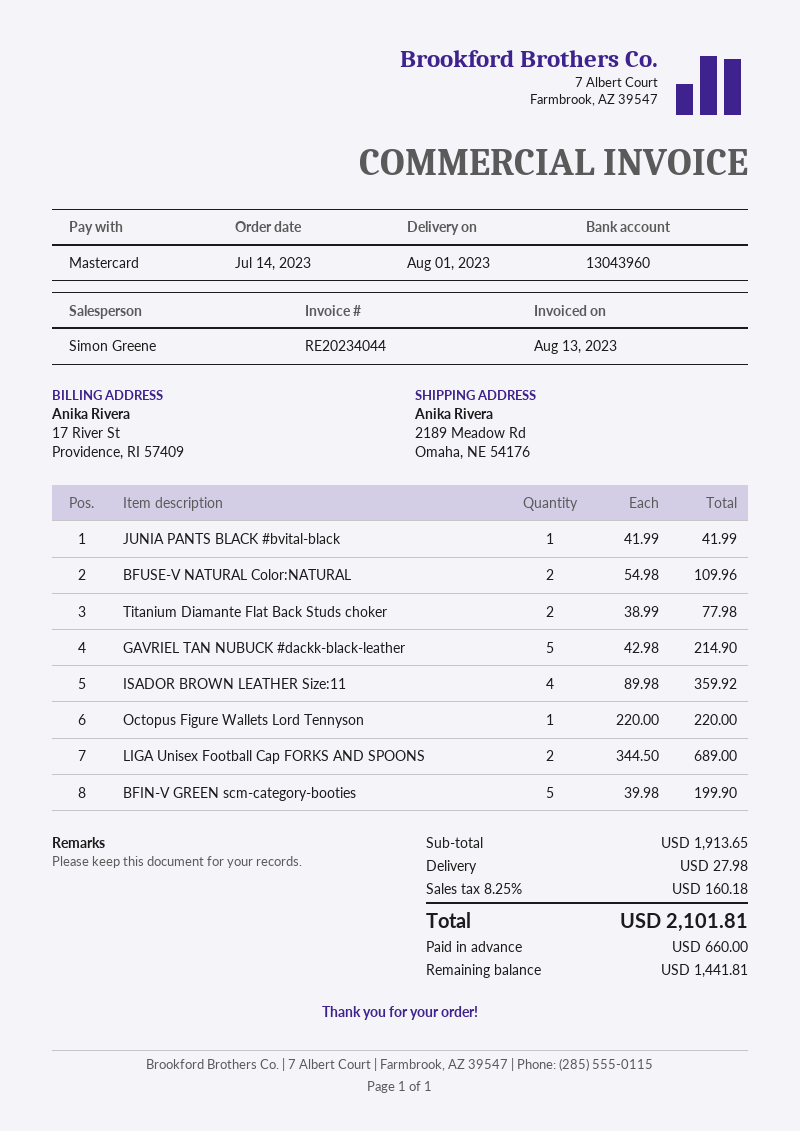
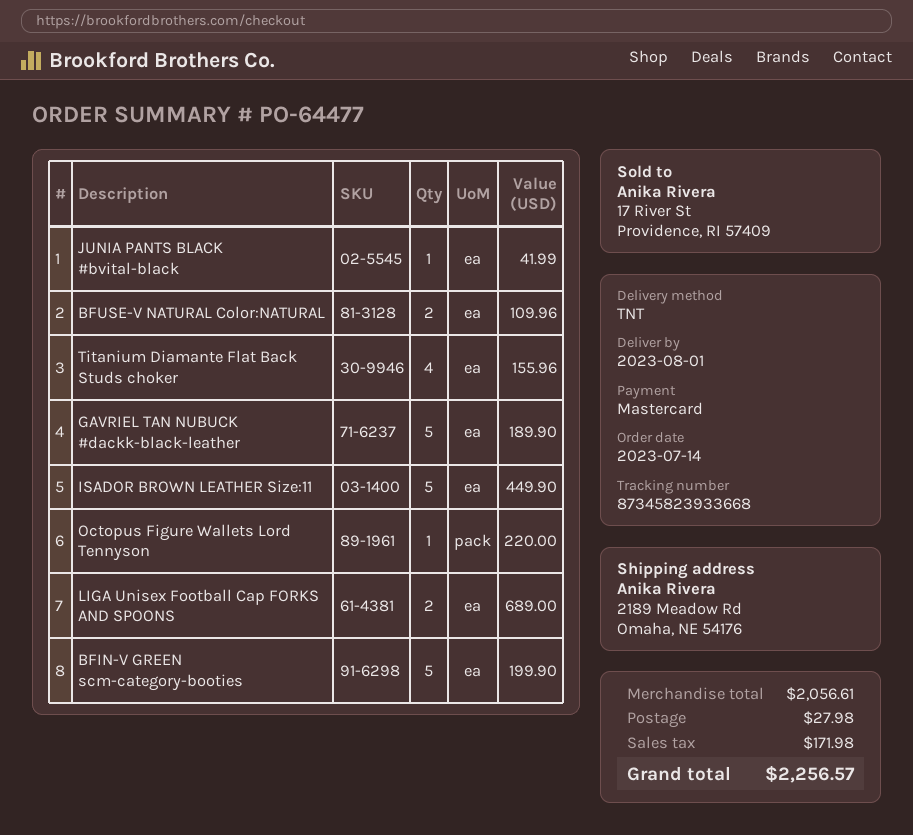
Titanium Diamante Flat Back Studs choker: 2 for 77.98 -> 4 for 155.96
GAVRIEL TAN NUBUCK #dackk-black-leather: 5 for 214.90 -> 5 for 189.90
ISADOR BROWN LEATHER Size:11: 4 for 359.92 -> 5 for 449.90
subtotal: 1913.65 -> 2056.61
tax: 160.18 -> 171.98
total: 2101.81 -> 2256.57

